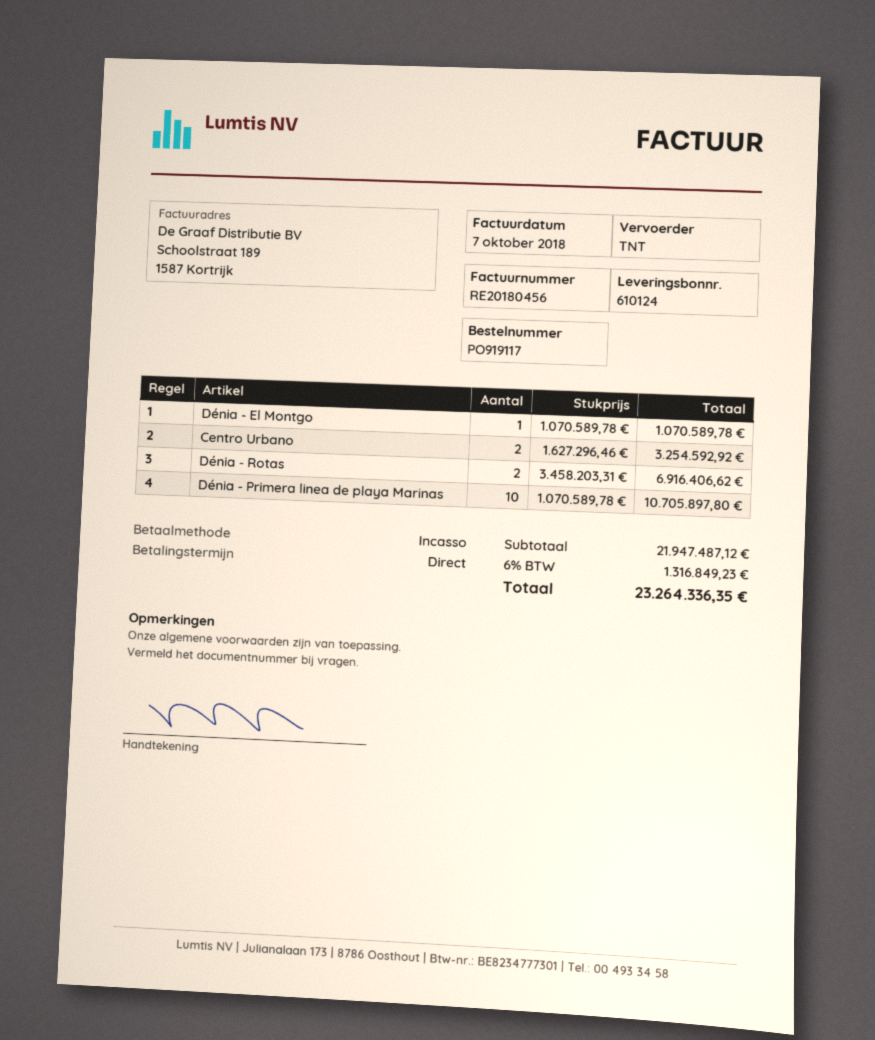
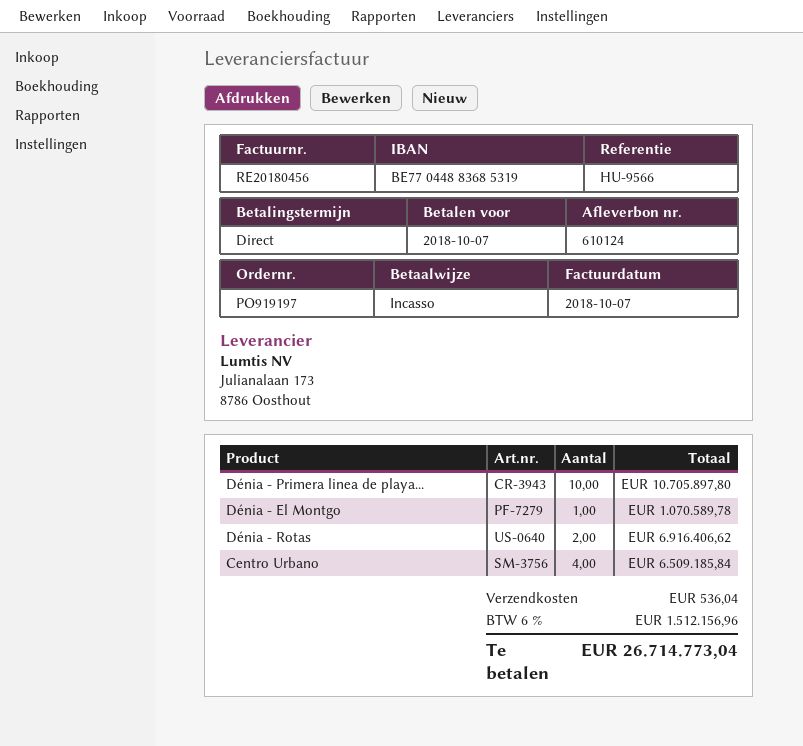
order number: PO919117 -> PO919197
Centro Urbano: 2 for 3254592.92 -> 4 for 6509185.84
shipping: none -> 536.04
tax: 6% = 1316849.23 -> 6% = 1512156.96
total: 23264336.35 -> 26714773.04

